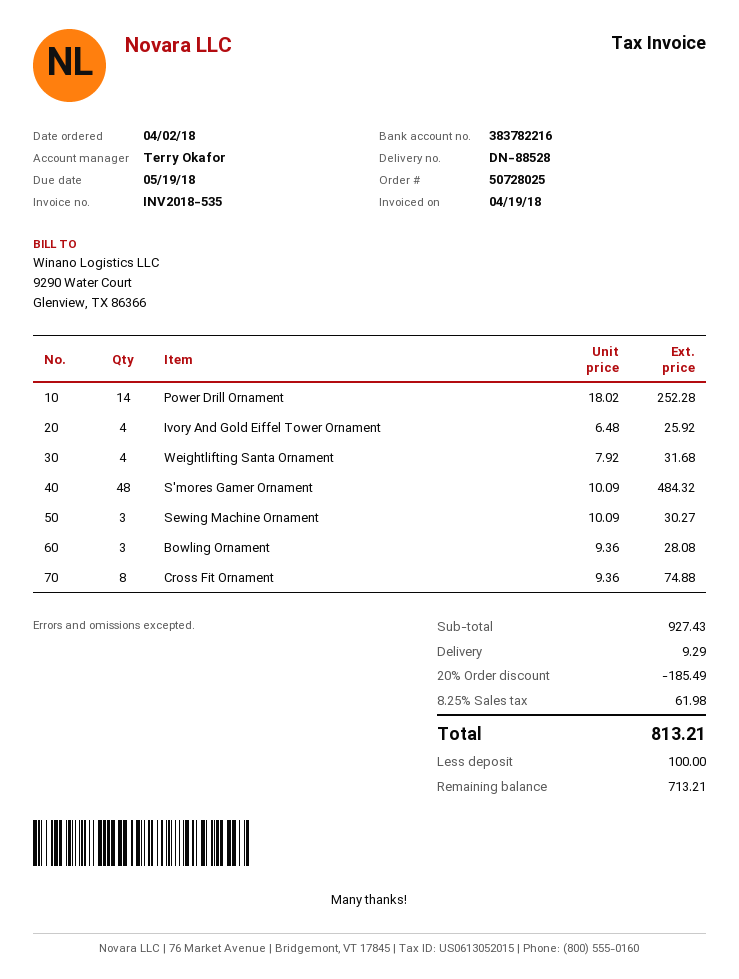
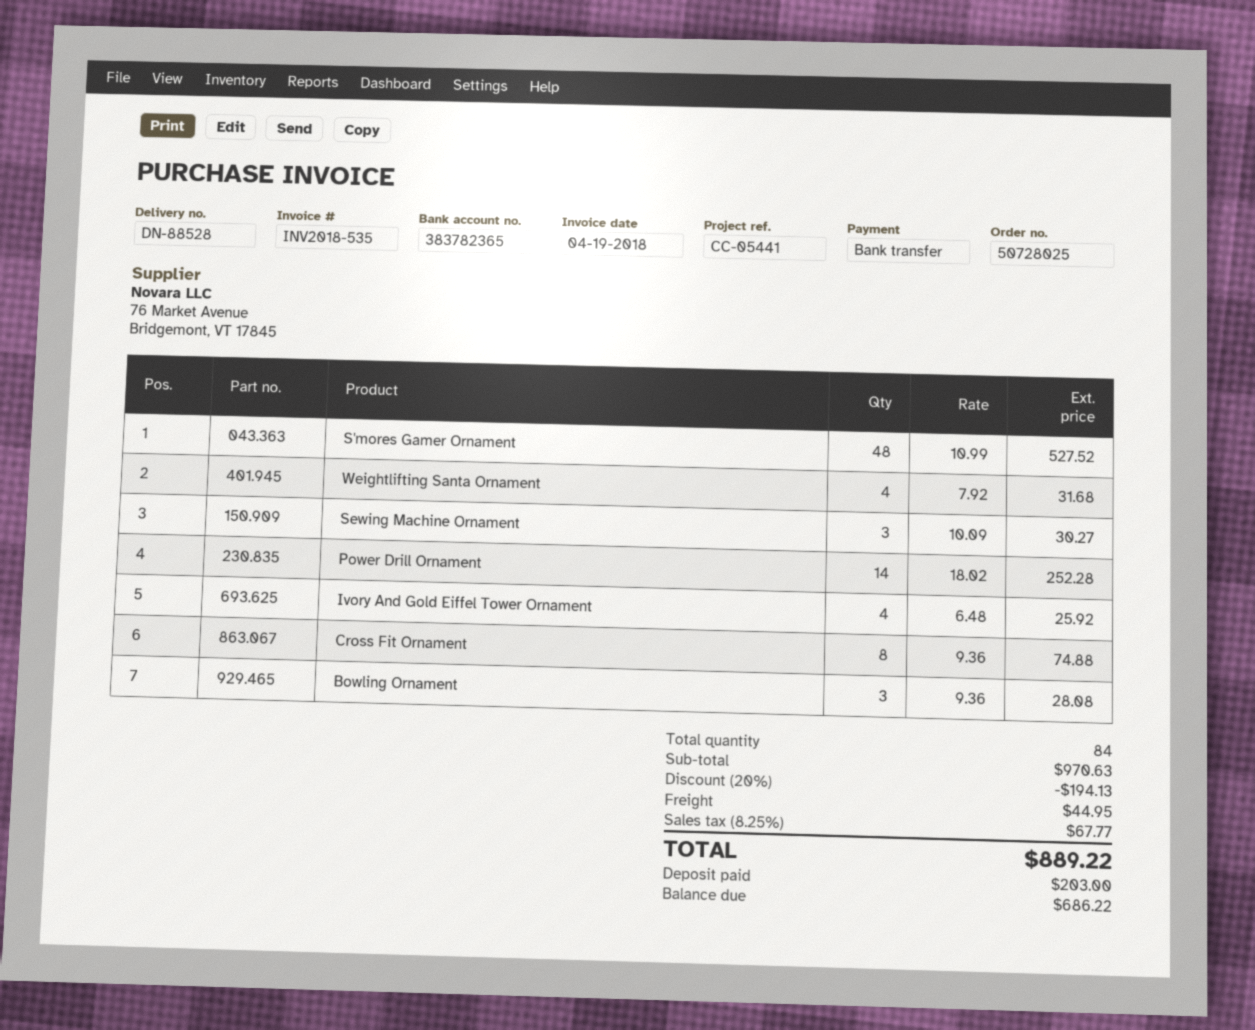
bank account: 383782216 -> 383782365
S'mores Gamer Ornament: 48 x 10.09 = 484.32 -> 48 x 10.99 = 527.52
subtotal: 927.43 -> 970.63
discount: 20% = 185.49 -> 20% = 194.13
shipping: 9.29 -> 44.95
tax: 8.25% = 61.98 -> 8.25% = 67.77
total: 813.21 -> 889.22
deposit: 100.00 -> 203.00
balance: 713.21 -> 686.22

